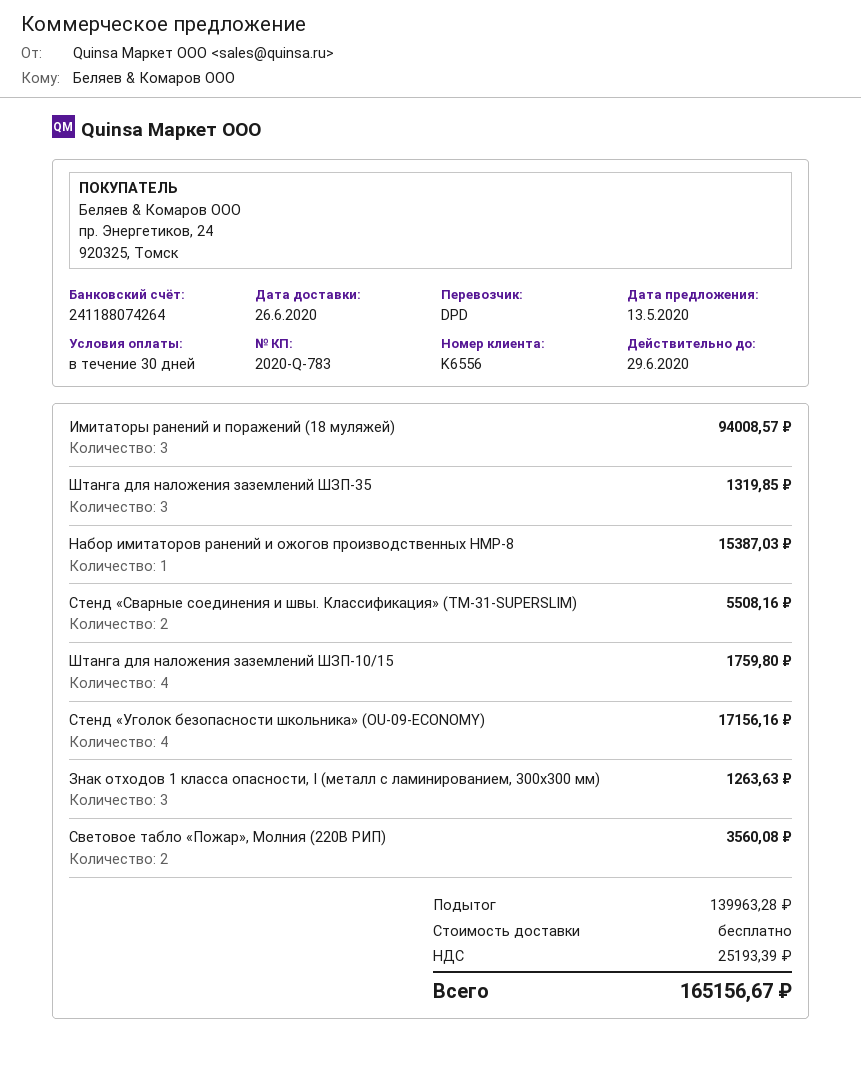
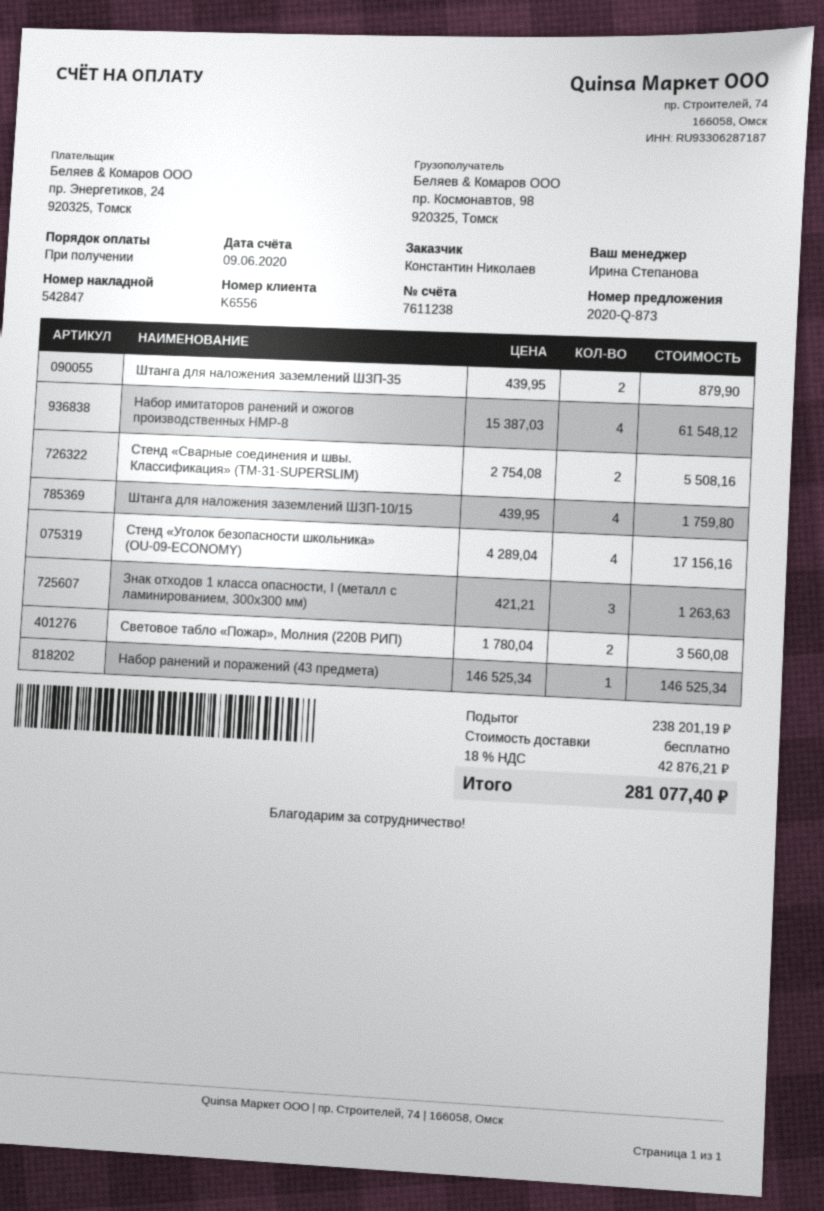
quote number: 2020-Q-783 -> 2020-Q-873
payment terms: 30 days -> on receipt
Имитаторы ранений и поражений (18 муляжей): 3 for 94008.57 -> none
Штанга для наложения заземлений ШЗП-35: 3 for 1319.85 -> 2 for 879.90
Набор имитаторов ранений и ожогов производственных НМР-8: 1 for 15387.03 -> 4 for 61548.12
Набор ранений и поражений (43 предмета): none -> 1 for 146525.34
subtotal: 139963.28 -> 238201.19
tax: 25193.39 -> 42876.21
total: 165156.67 -> 281077.40

